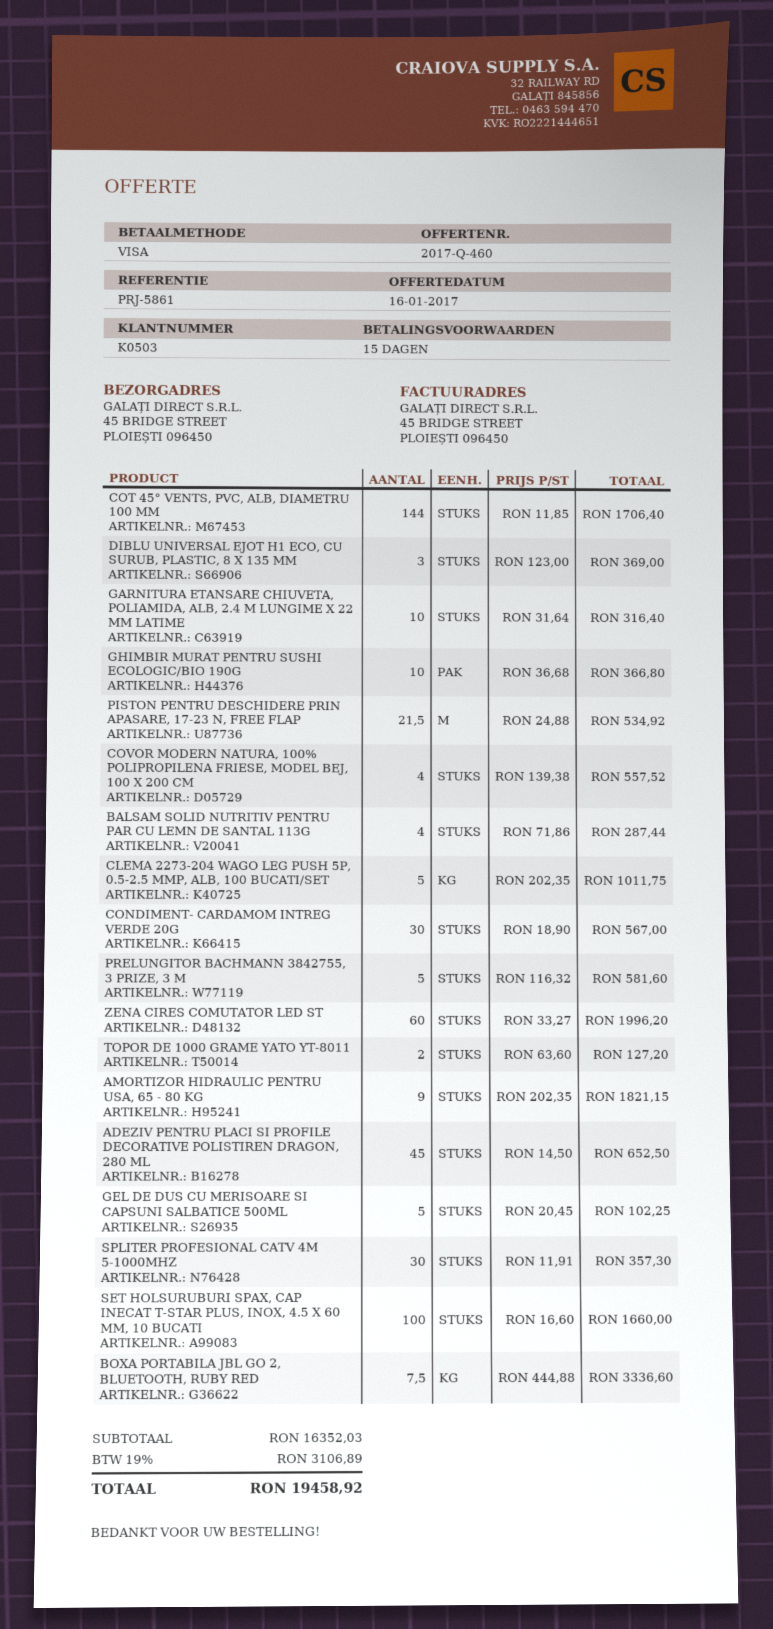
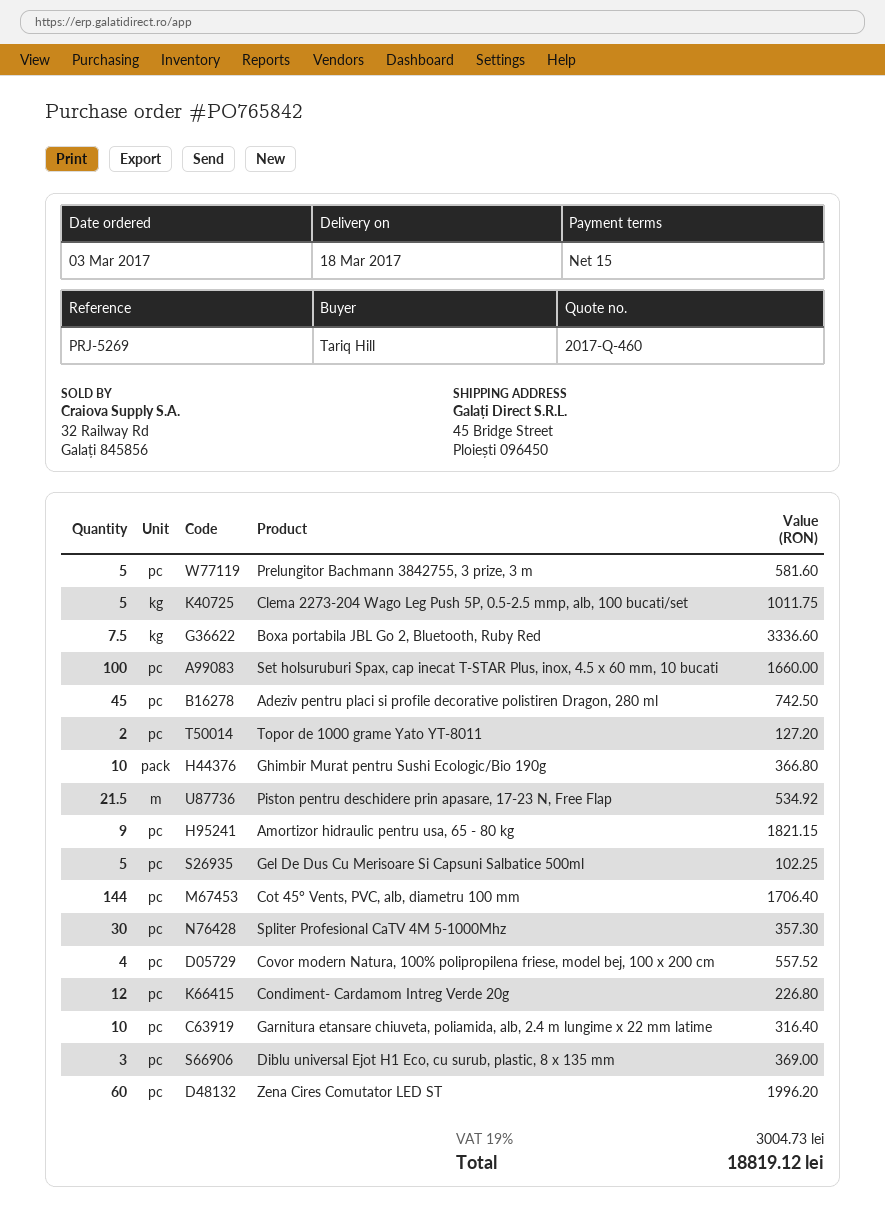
reference: PRJ-5861 -> PRJ-5269
BALSAM SOLID NUTRITIV PENTRU PAR CU LEMN DE SANTAL 113G: 4 for 287.44 -> none
CONDIMENT- CARDAMOM INTREG VERDE 20G: 30 for 567.00 -> 12 for 226.80
ADEZIV PENTRU PLACI SI PROFILE DECORATIVE POLISTIREN DRAGON, 280 ML: 45 for 652.50 -> 45 for 742.50
tax: 19% = 3106.89 -> 19% = 3004.73
total: 19458.92 -> 18819.12

